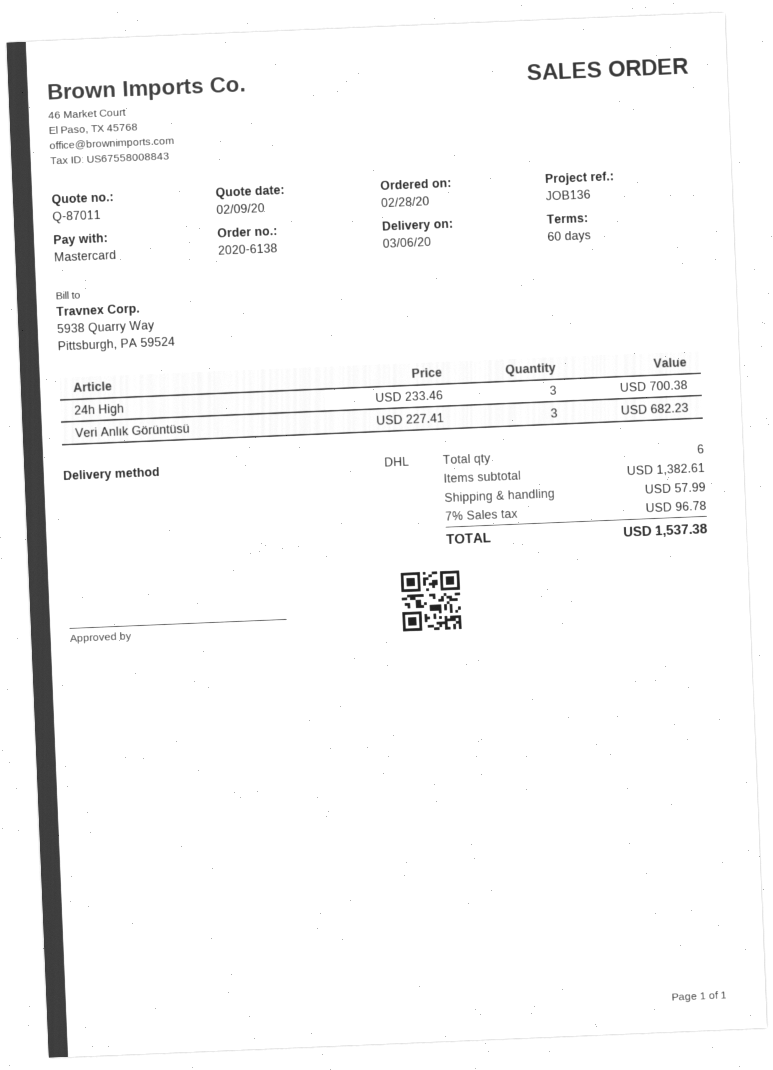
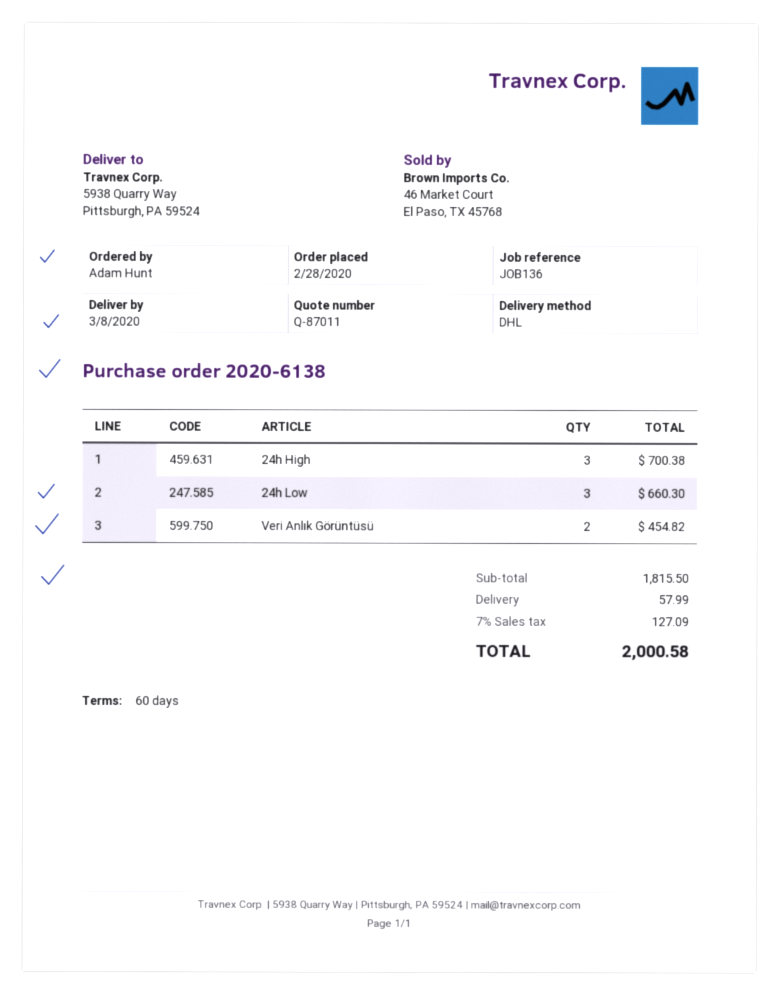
delivery date: 2020-03-06 -> 2020-03-08
Veri Anlık Görüntüsü: 3 for 682.23 -> 2 for 454.82
24h Low: none -> 3 for 660.30
subtotal: 1382.61 -> 1815.50
tax: 7% = 96.78 -> 7% = 127.09
total: 1537.38 -> 2000.58

